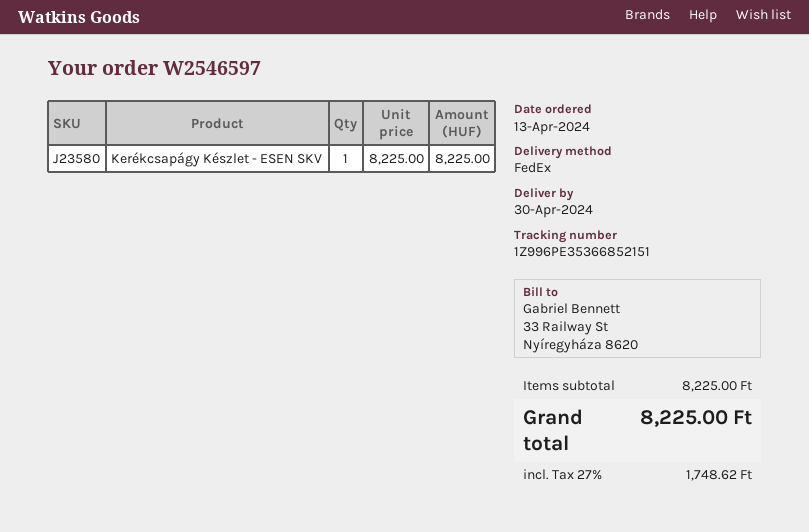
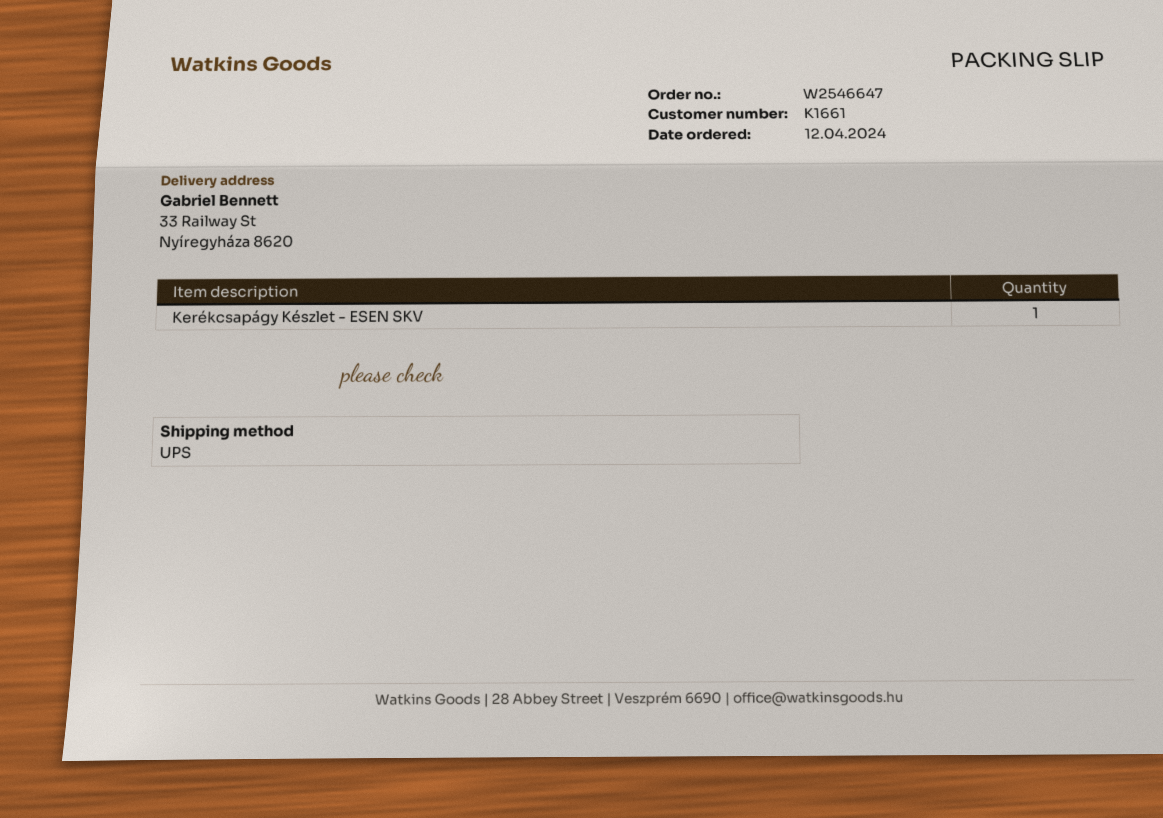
order number: W2546597 -> W2546647
order date: 2024-04-13 -> 2024-04-12
shipping method: FedEx -> UPS

